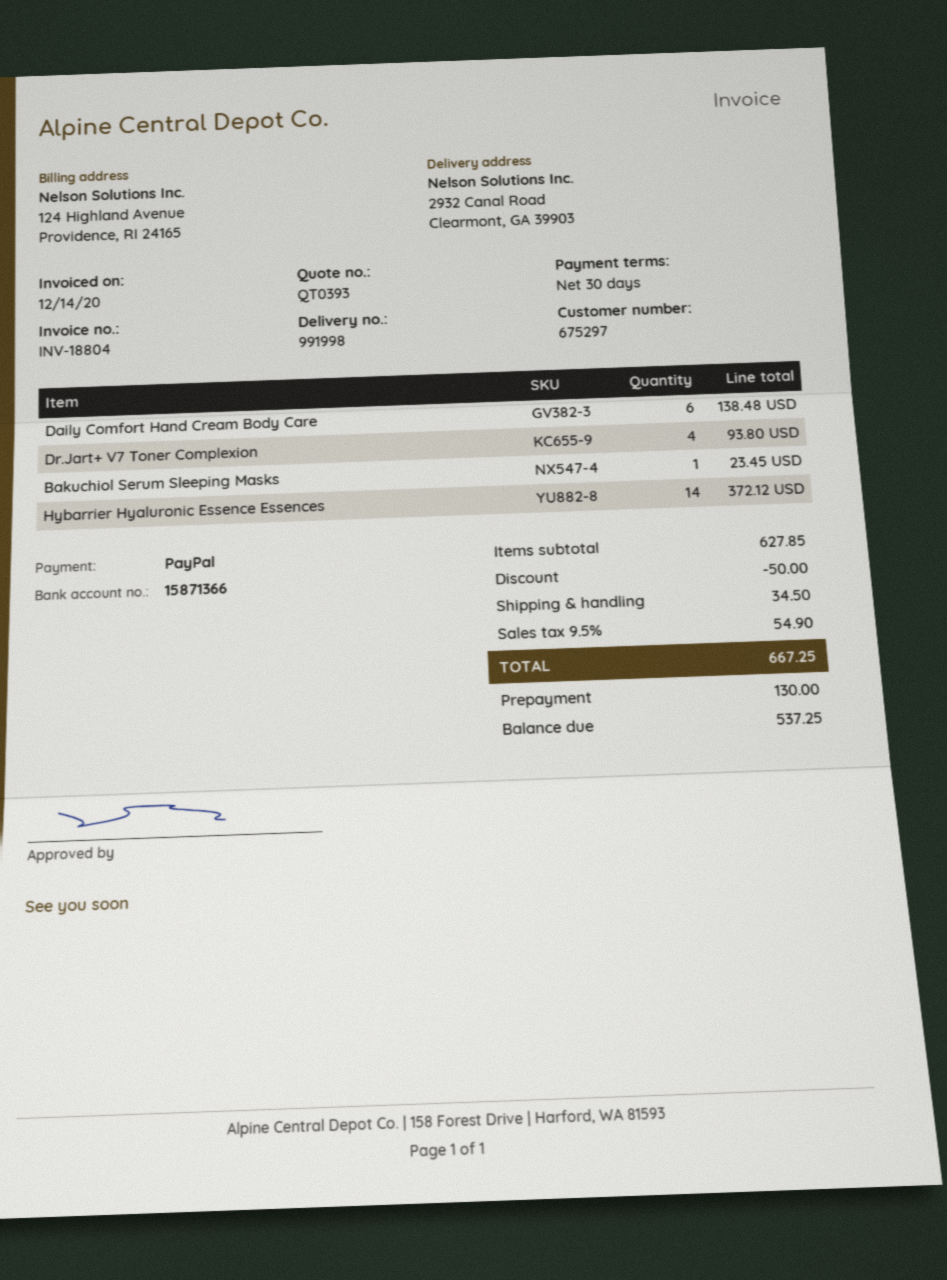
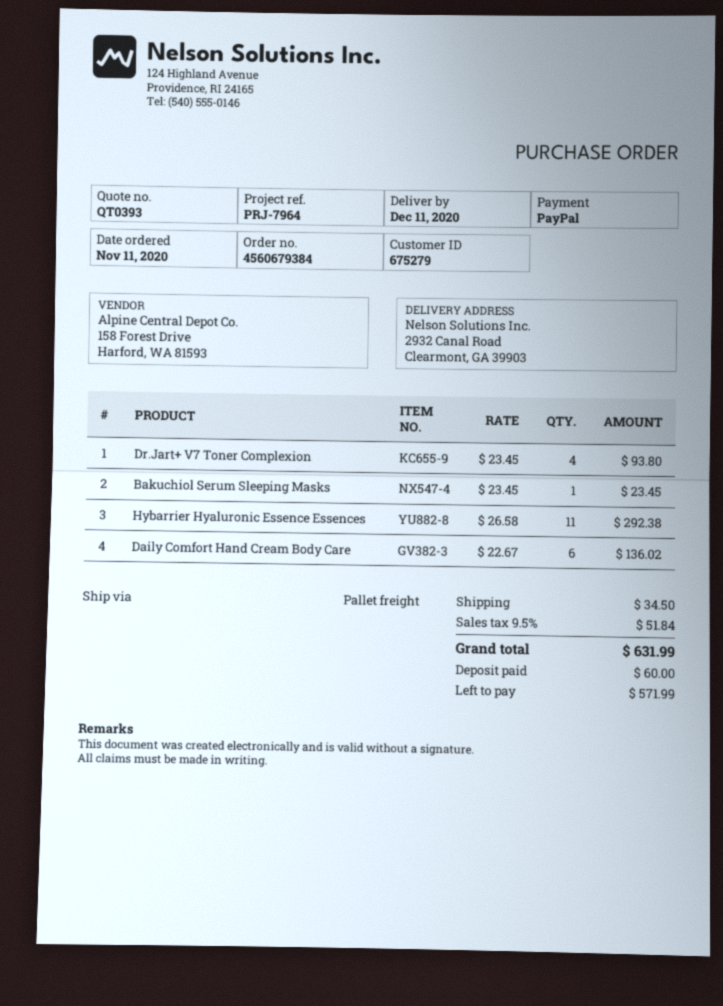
customer number: 675297 -> 675279
Daily Comfort Hand Cream Body Care: 6 for 138.48 -> 6 for 136.02
Hybarrier Hyaluronic Essence Essences: 14 for 372.12 -> 11 for 292.38
discount: 50.00 -> none
tax: 9.5% = 54.90 -> 9.5% = 51.84
total: 667.25 -> 631.99
deposit: 130.00 -> 60.00
balance: 537.25 -> 571.99

